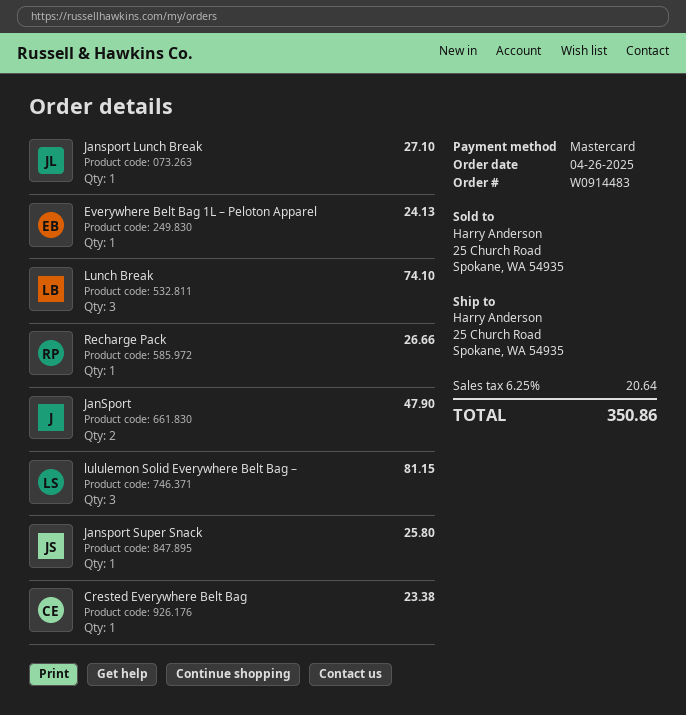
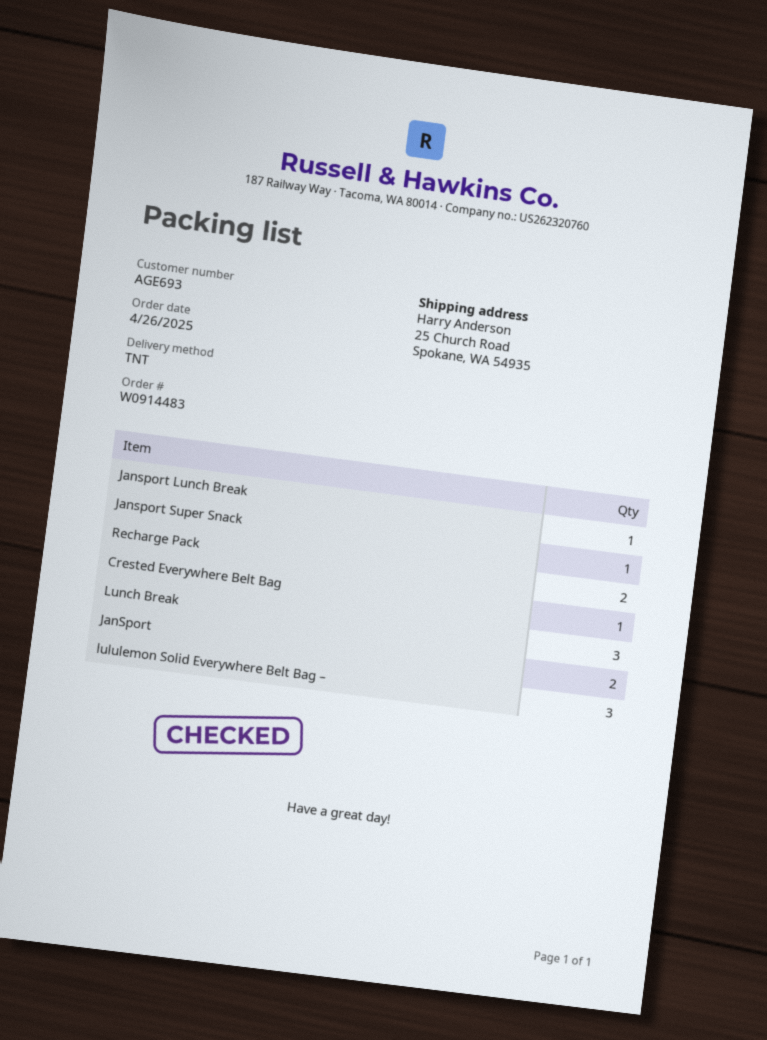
Everywhere Belt Bag 1L – Peloton Apparel: 1 -> none
Recharge Pack: 1 -> 2

